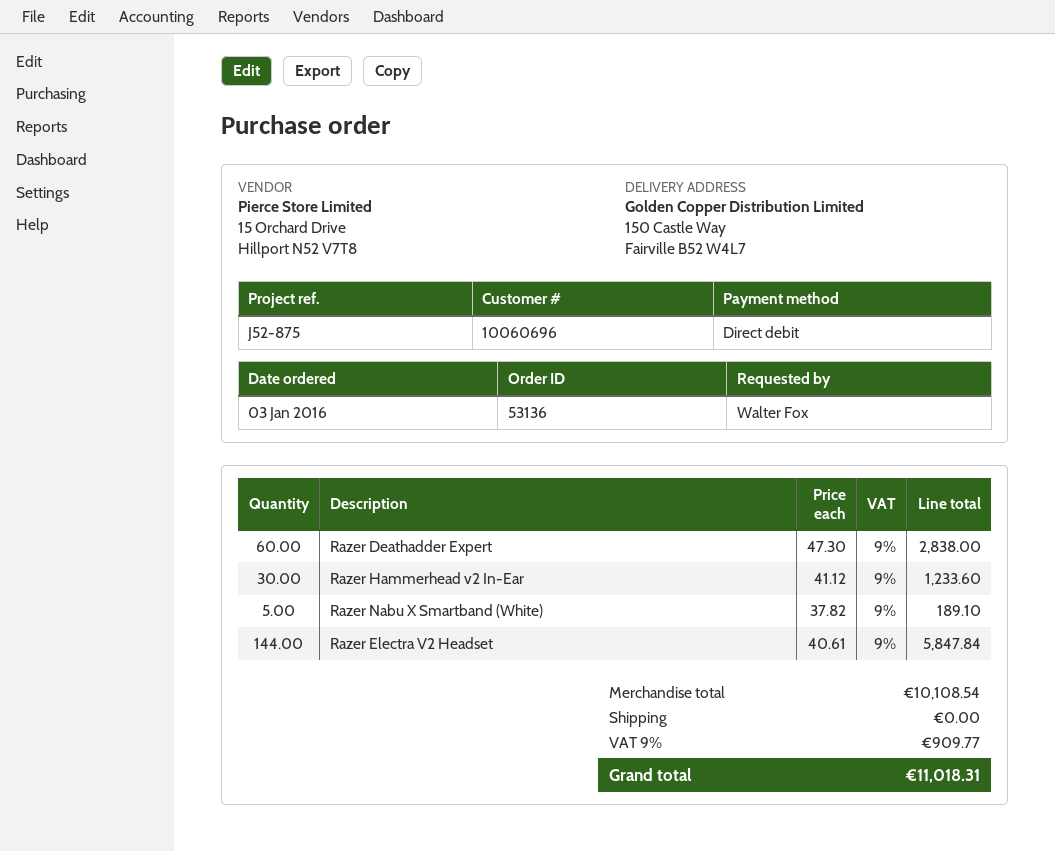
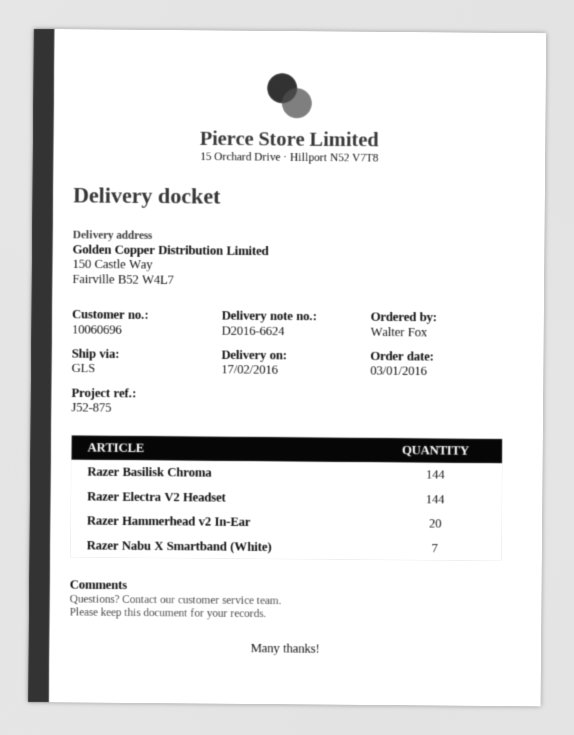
Razer Deathadder Expert: 60 -> none
Razer Hammerhead v2 In-Ear: 30 -> 20
Razer Nabu X Smartband (White): 5 -> 7
Razer Basilisk Chroma: none -> 144

